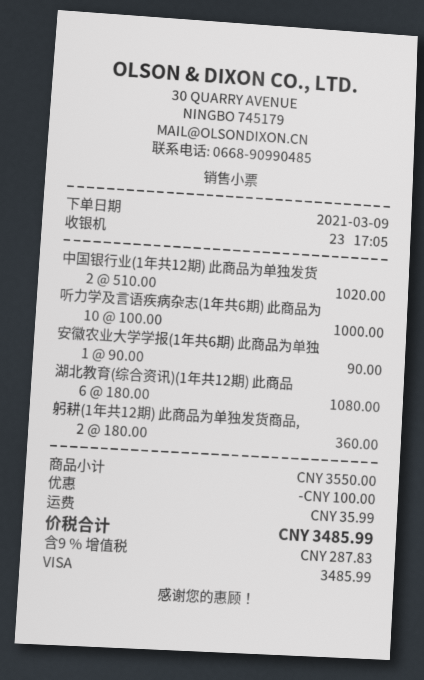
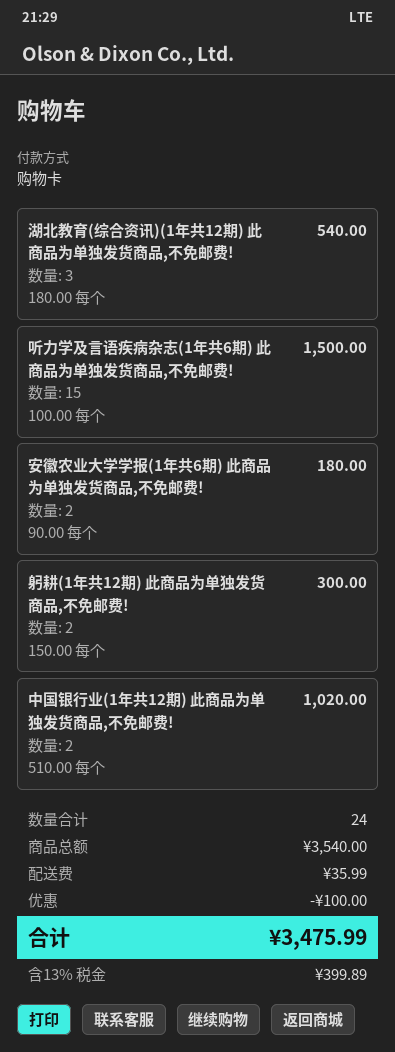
payment method: Visa -> gift card
听力学及言语疾病杂志(1年共6期) 此商品为: 10 x 100.00 = 1000.00 -> 15 x 100.00 = 1500.00
安徽农业大学学报(1年共6期) 此商品为单独: 1 x 90.00 = 90.00 -> 2 x 90.00 = 180.00
湖北教育(综合资讯)(1年共12期) 此商品: 6 x 180.00 = 1080.00 -> 3 x 180.00 = 540.00
躬耕(1年共12期) 此商品为单独发货商品,: 2 x 180.00 = 360.00 -> 2 x 150.00 = 300.00
subtotal: 3550.00 -> 3540.00
tax: 9% = 287.83 -> 13% = 399.89
total: 3485.99 -> 3475.99

